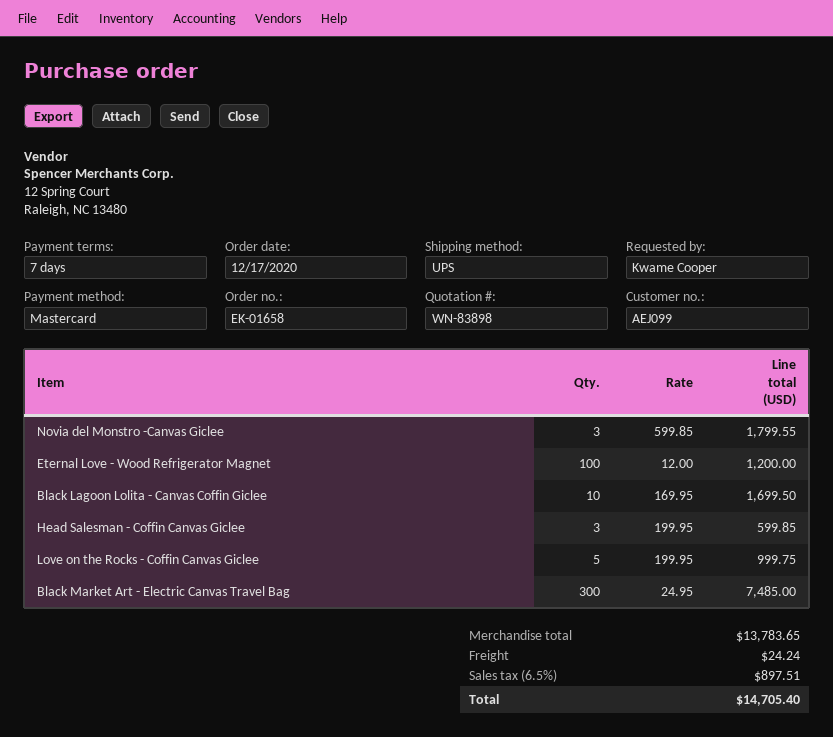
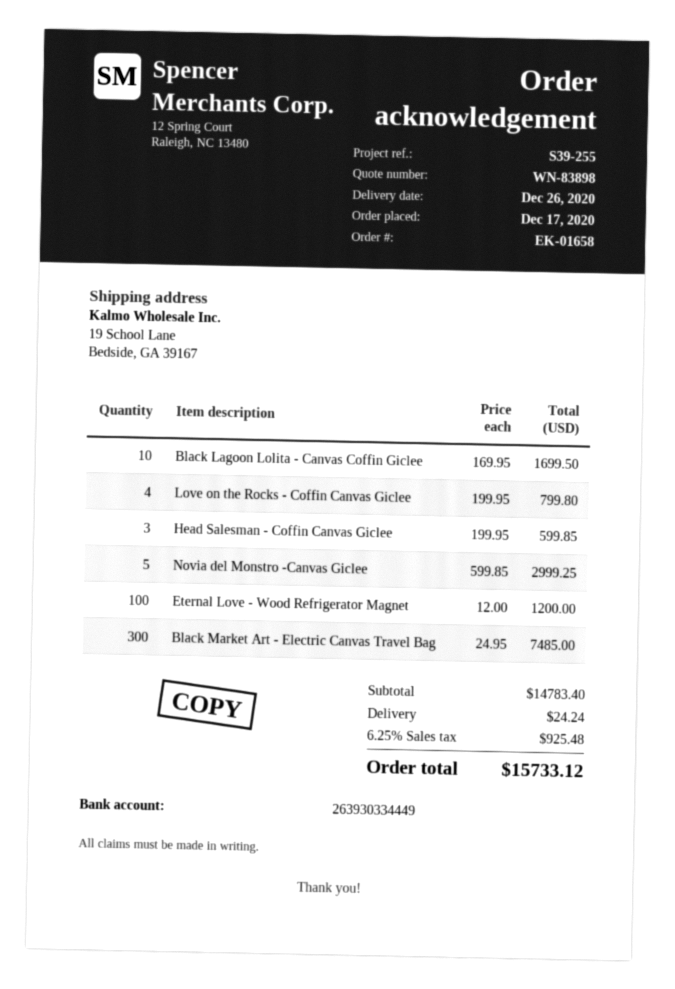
Novia del Monstro -Canvas Giclee: 3 x 599.85 = 1799.55 -> 5 x 599.85 = 2999.25
Love on the Rocks - Coffin Canvas Giclee: 5 x 199.95 = 999.75 -> 4 x 199.95 = 799.80
subtotal: 13783.65 -> 14783.40
tax: 6.5% = 897.51 -> 6.25% = 925.48
total: 14705.40 -> 15733.12

